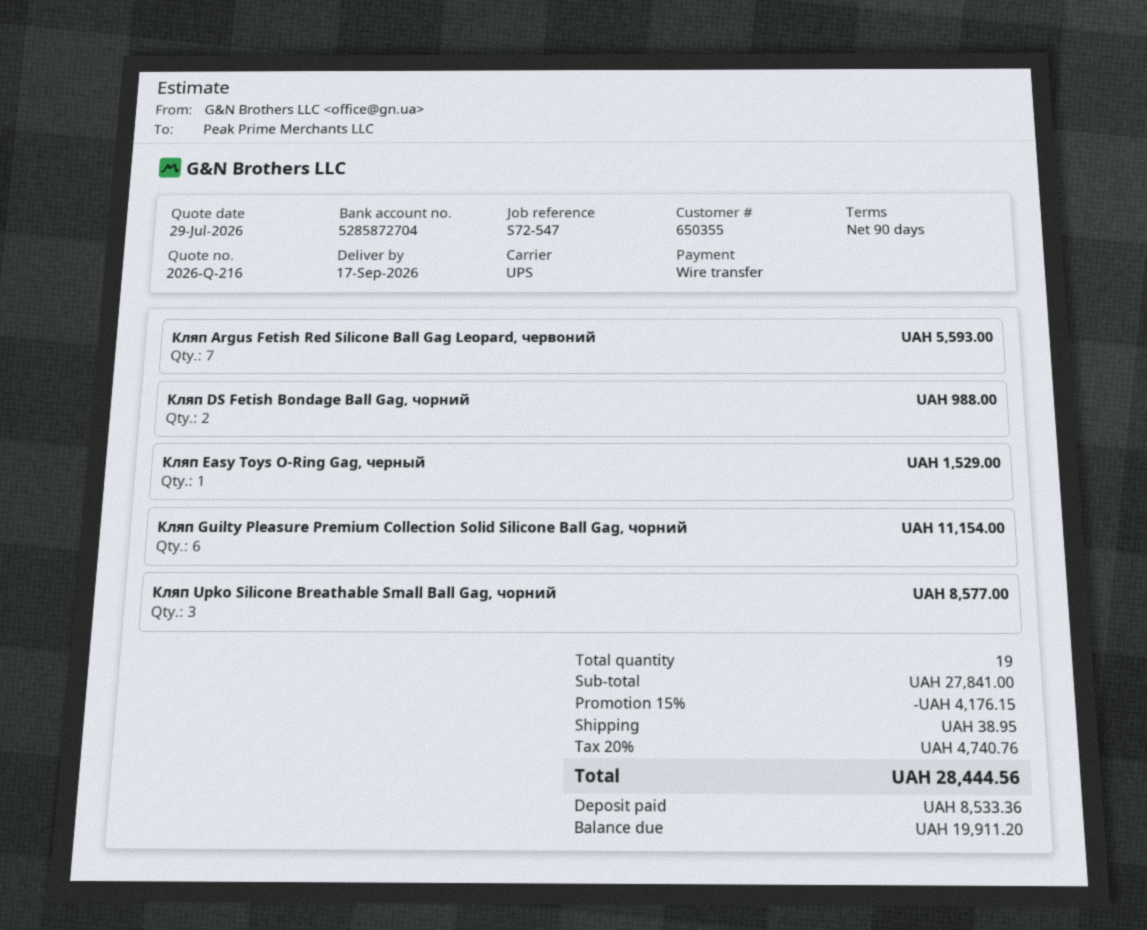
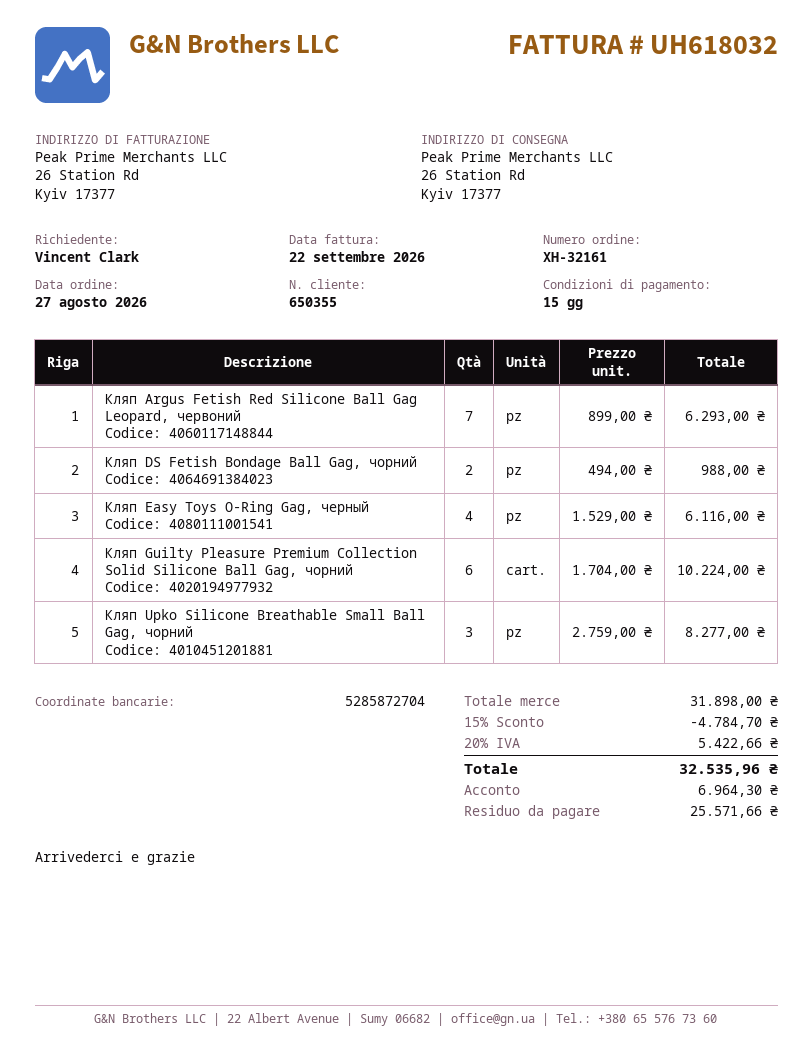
payment terms: 90 days -> 15 days
Кляп Argus Fetish Red Silicone Ball Gag Leopard, червоний: 7 for 5593.00 -> 7 for 6293.00
Кляп Easy Toys O-Ring Gag, черный: 1 for 1529.00 -> 4 for 6116.00
Кляп Guilty Pleasure Premium Collection Solid Silicone Ball Gag, чорний: 6 for 11154.00 -> 6 for 10224.00
Кляп Upko Silicone Breathable Small Ball Gag, чорний: 3 for 8577.00 -> 3 for 8277.00
subtotal: 27841.00 -> 31898.00
discount: 15% = 4176.15 -> 15% = 4784.70
shipping: 38.95 -> none
tax: 20% = 4740.76 -> 20% = 5422.66
total: 28444.56 -> 32535.96
deposit: 8533.36 -> 6964.30
balance: 19911.20 -> 25571.66

